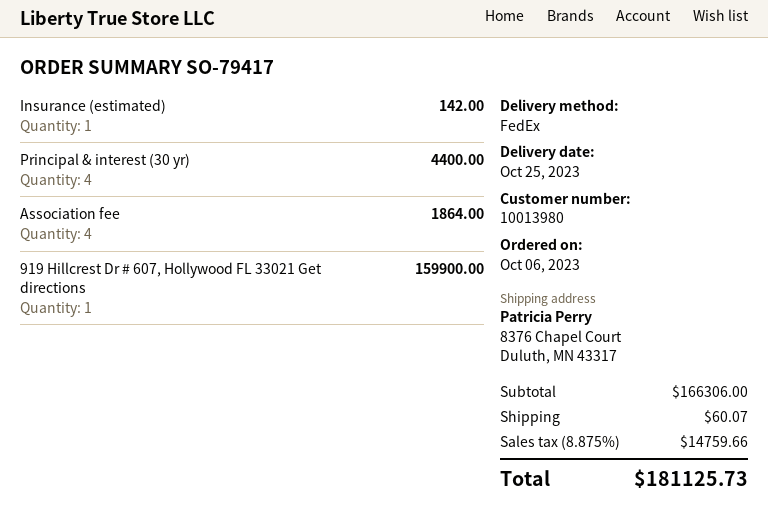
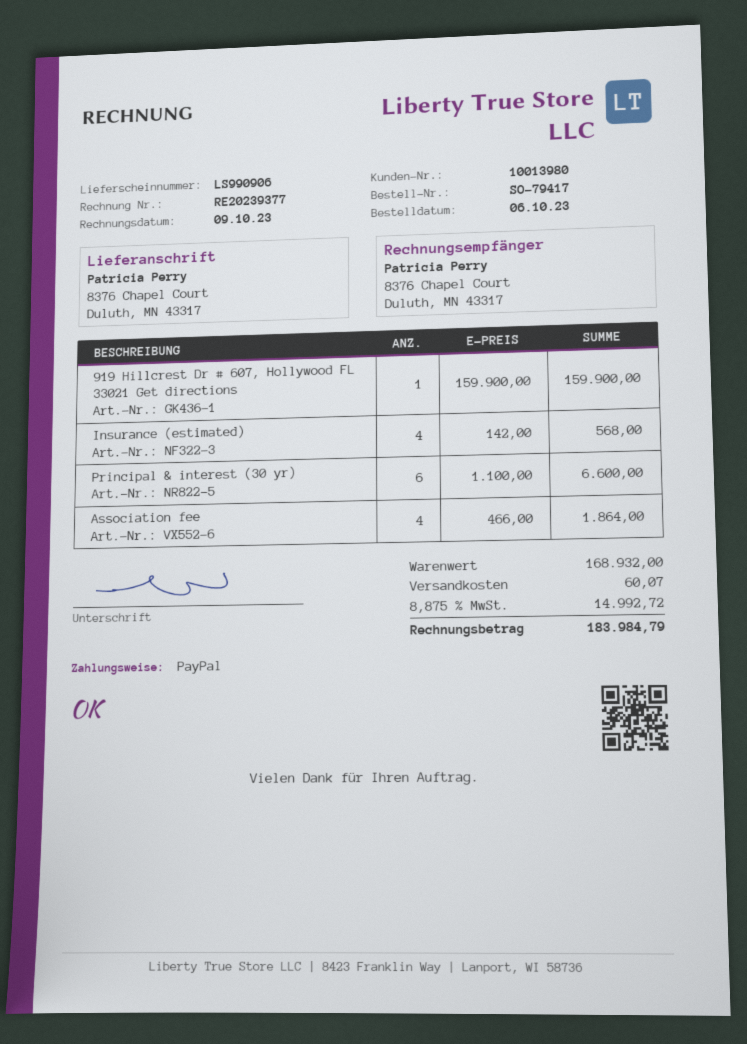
Insurance (estimated): 1 for 142.00 -> 4 for 568.00
Principal & interest (30 yr): 4 for 4400.00 -> 6 for 6600.00
subtotal: 166306.00 -> 168932.00
tax: 8.875% = 14759.66 -> 8.875% = 14992.72
total: 181125.73 -> 183984.79

